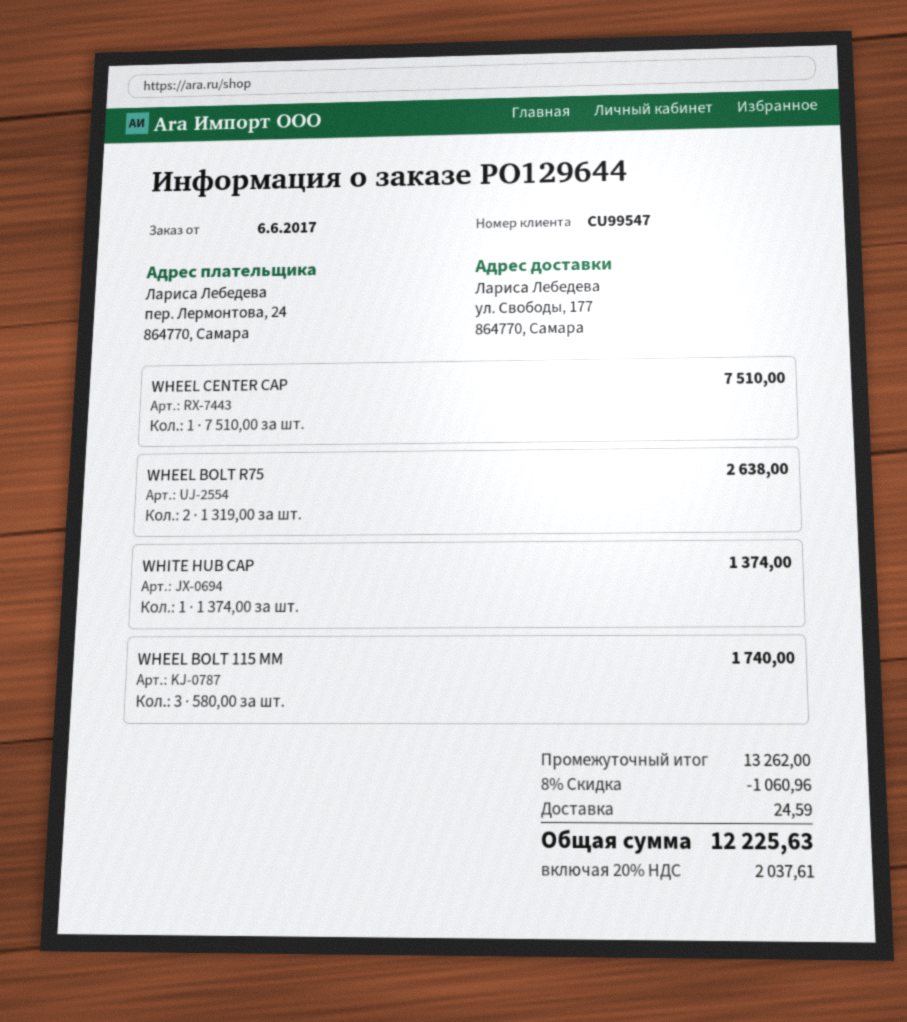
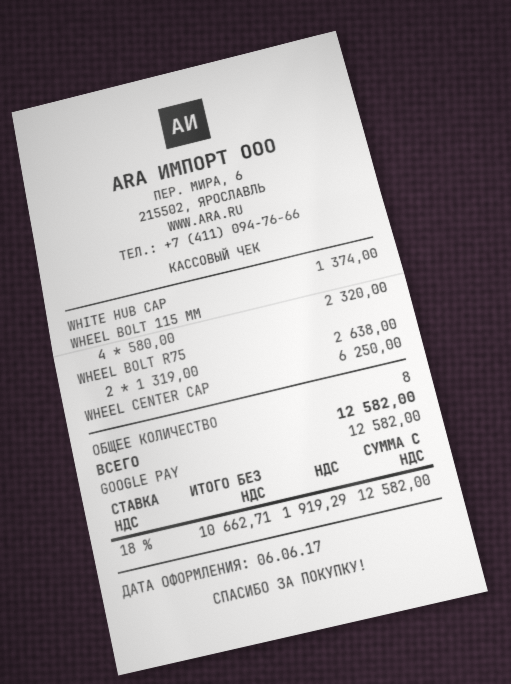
WHEEL CENTER CAP: 1 x 7510.00 = 7510.00 -> 1 x 6250.00 = 6250.00
WHEEL BOLT 115 MM: 3 x 580.00 = 1740.00 -> 4 x 580.00 = 2320.00
discount: 8% = 1060.96 -> none
shipping: 24.59 -> none
tax: 20% = 2037.61 -> 18% = 1919.29
total: 12225.63 -> 12582.00

